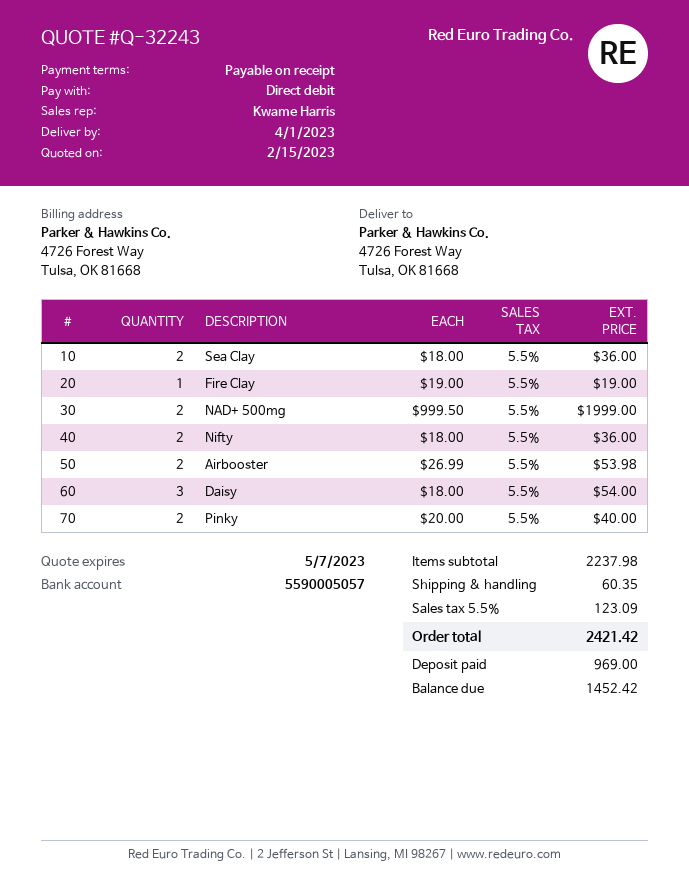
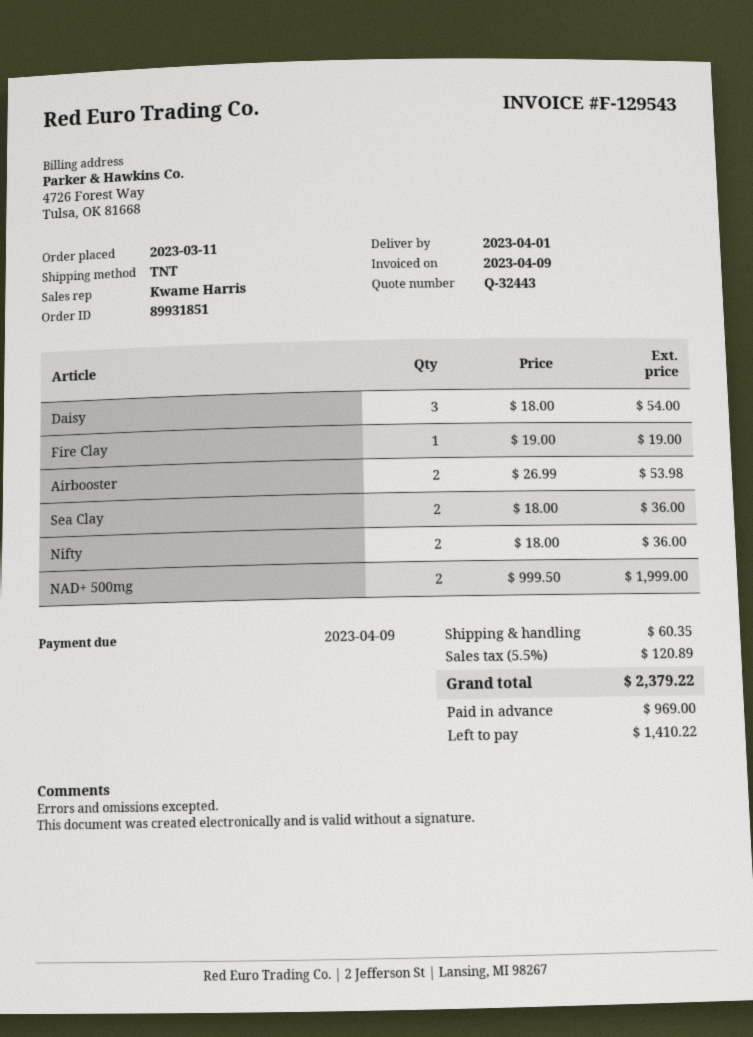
quote number: Q-32243 -> Q-32443
Pinky: 2 x 20.00 = 40.00 -> none
tax: 5.5% = 123.09 -> 5.5% = 120.89
total: 2421.42 -> 2379.22
balance: 1452.42 -> 1410.22

